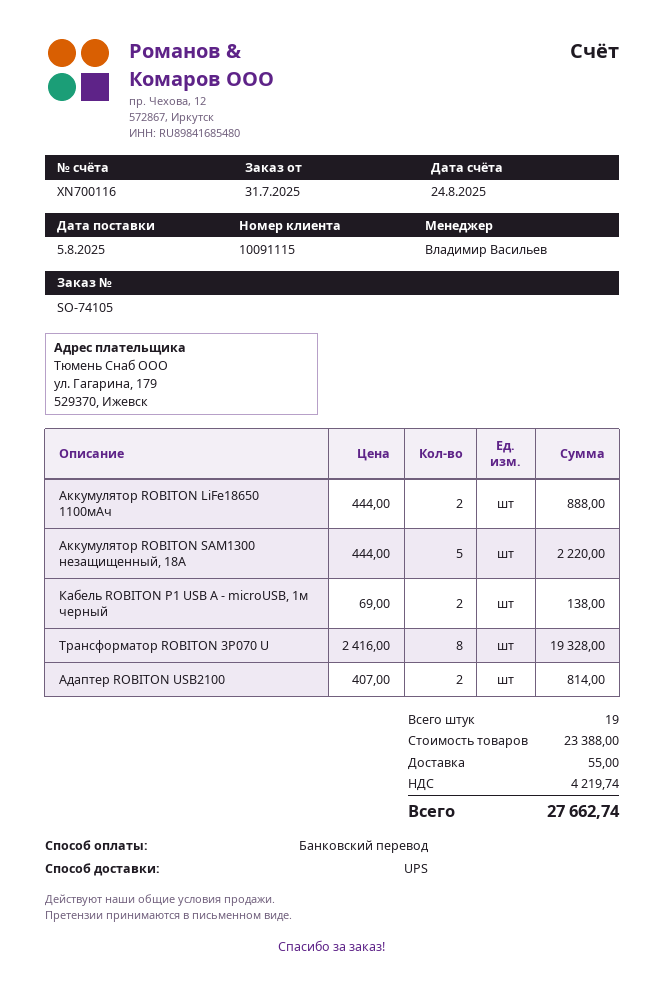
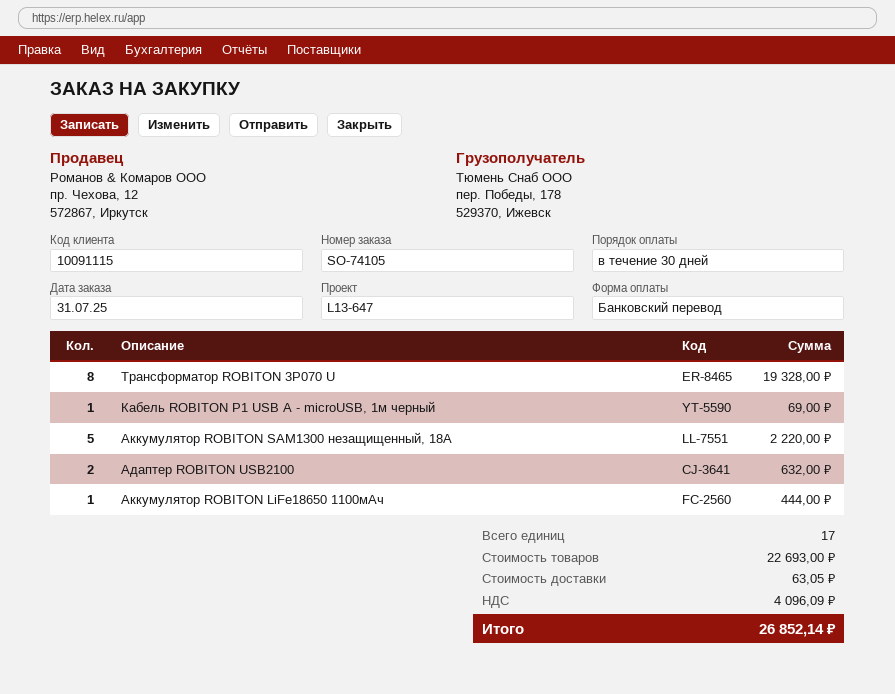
Аккумулятор ROBITON LiFe18650 1100мАч: 2 for 888.00 -> 1 for 444.00
Кабель ROBITON P1 USB A - microUSB, 1м черный: 2 for 138.00 -> 1 for 69.00
Адаптер ROBITON USB2100: 2 for 814.00 -> 2 for 632.00
total quantity: 19 -> 17
subtotal: 23388.00 -> 22693.00
shipping: 55.00 -> 63.05
tax: 4219.74 -> 4096.09
total: 27662.74 -> 26852.14

